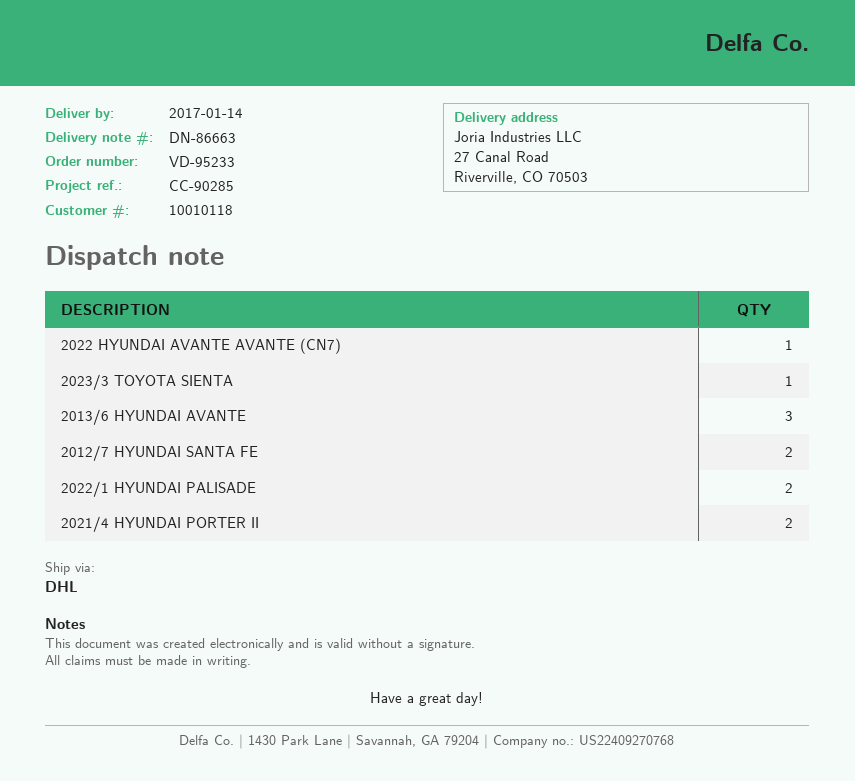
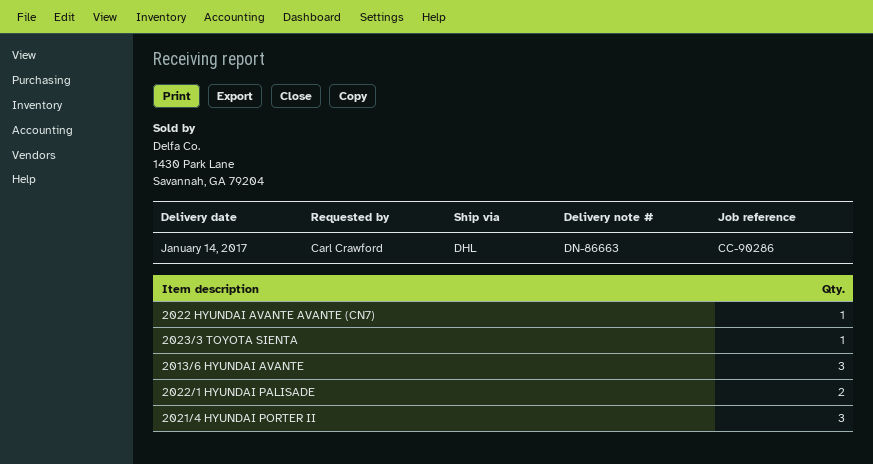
reference: CC-90285 -> CC-90286
2012/7 HYUNDAI SANTA FE: 2 -> none
2021/4 HYUNDAI PORTER II: 2 -> 3

